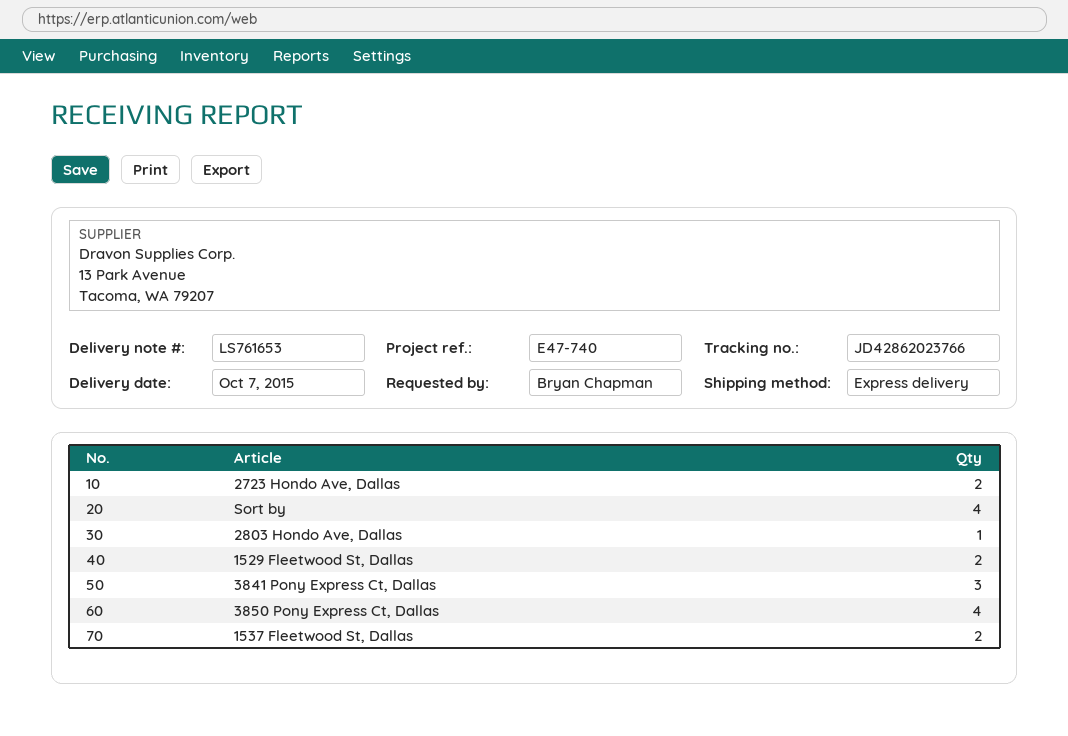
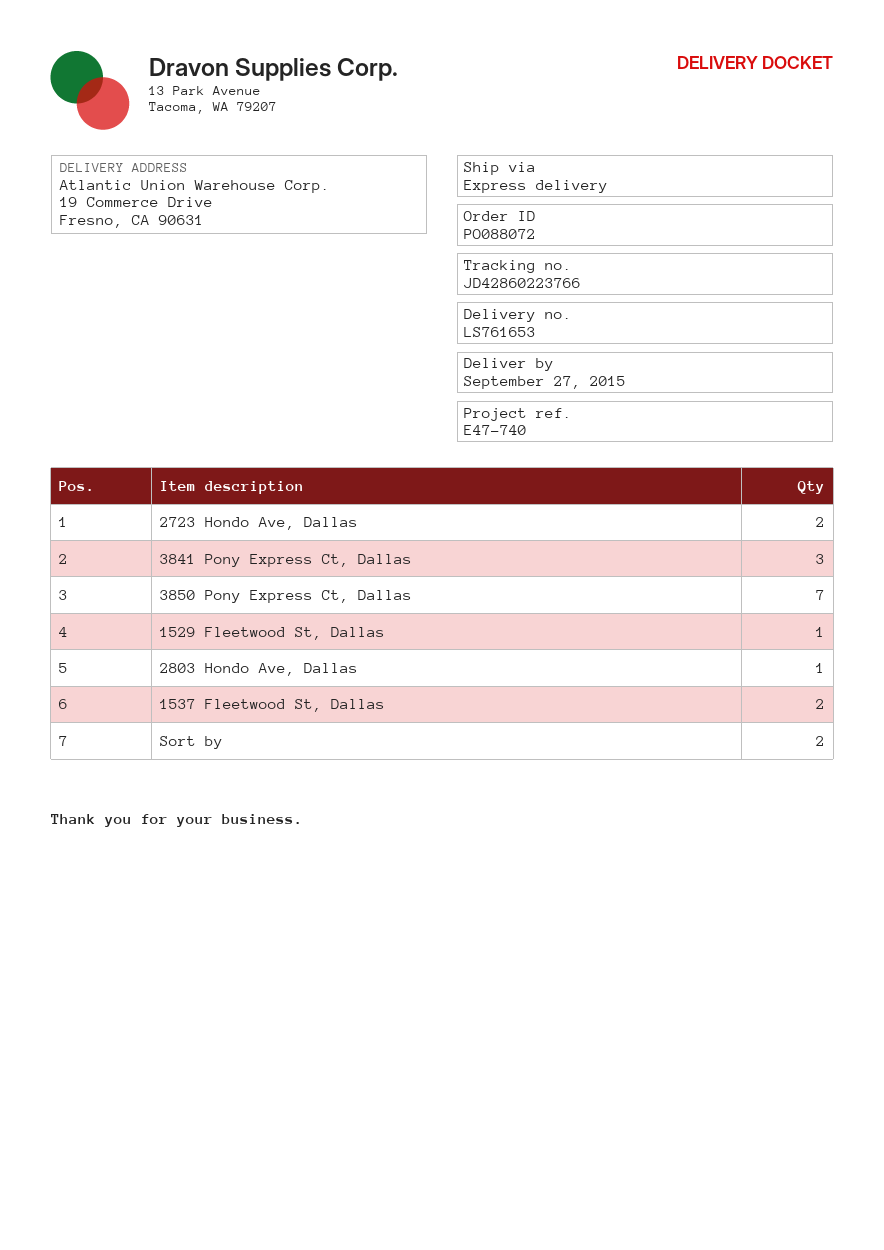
delivery date: 2015-10-07 -> 2015-09-27
tracking number: JD42862023766 -> JD42860223766
Sort by: 4 -> 2
1529 Fleetwood St, Dallas: 2 -> 1
3850 Pony Express Ct, Dallas: 4 -> 7

